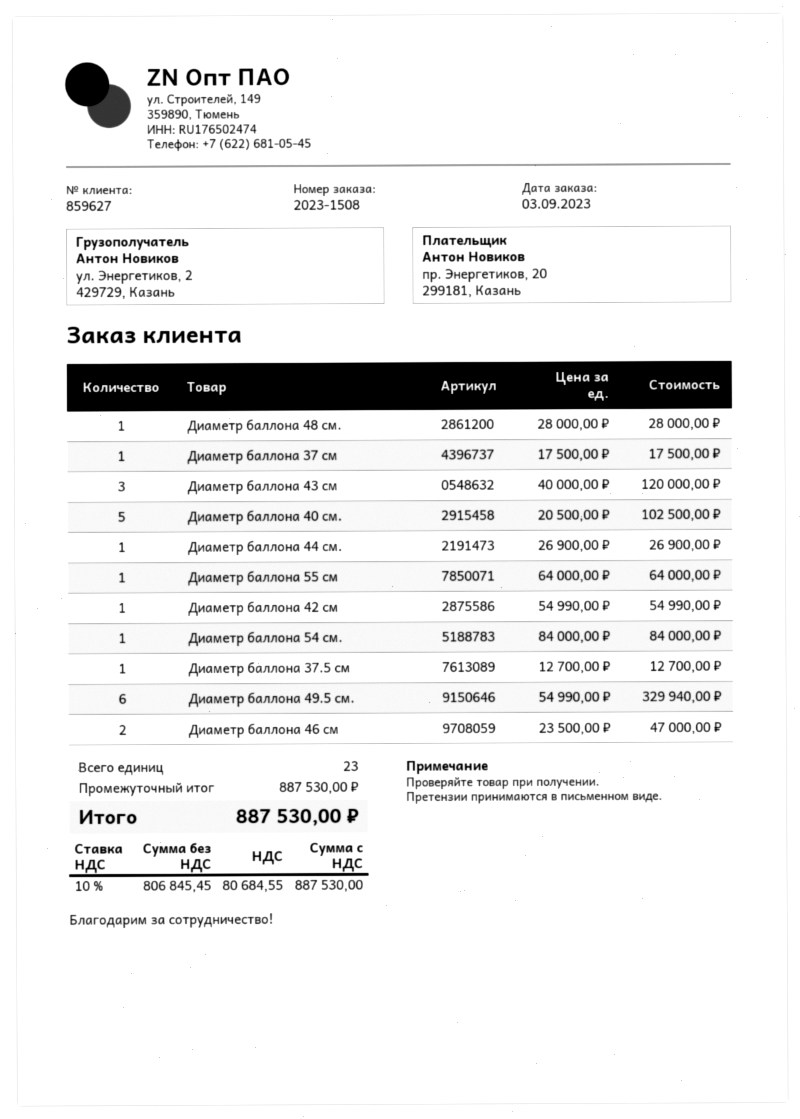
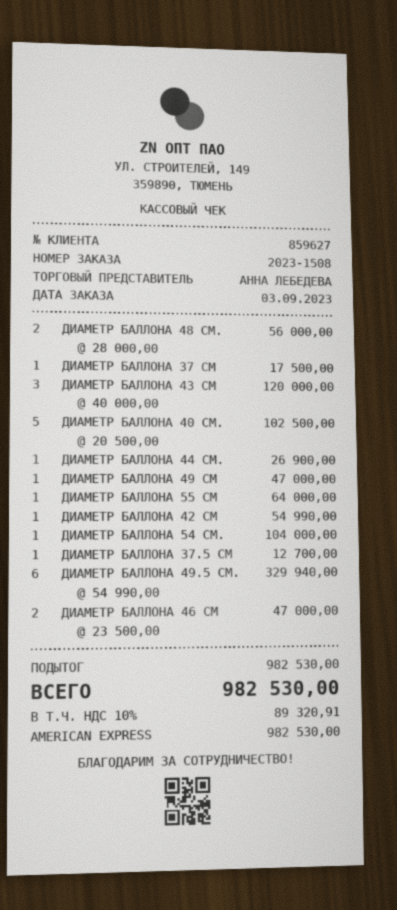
Диаметр баллона 48 см.: 1 x 28000.00 = 28000.00 -> 2 x 28000.00 = 56000.00
Диаметр баллона 54 см.: 1 x 84000.00 = 84000.00 -> 1 x 104000.00 = 104000.00
ДИАМЕТР БАЛЛОНА 49 СМ: none -> 1 x 47000.00 = 47000.00
subtotal: 887530.00 -> 982530.00
tax: 10% = 80684.55 -> 10% = 89320.91
total: 887530.00 -> 982530.00

